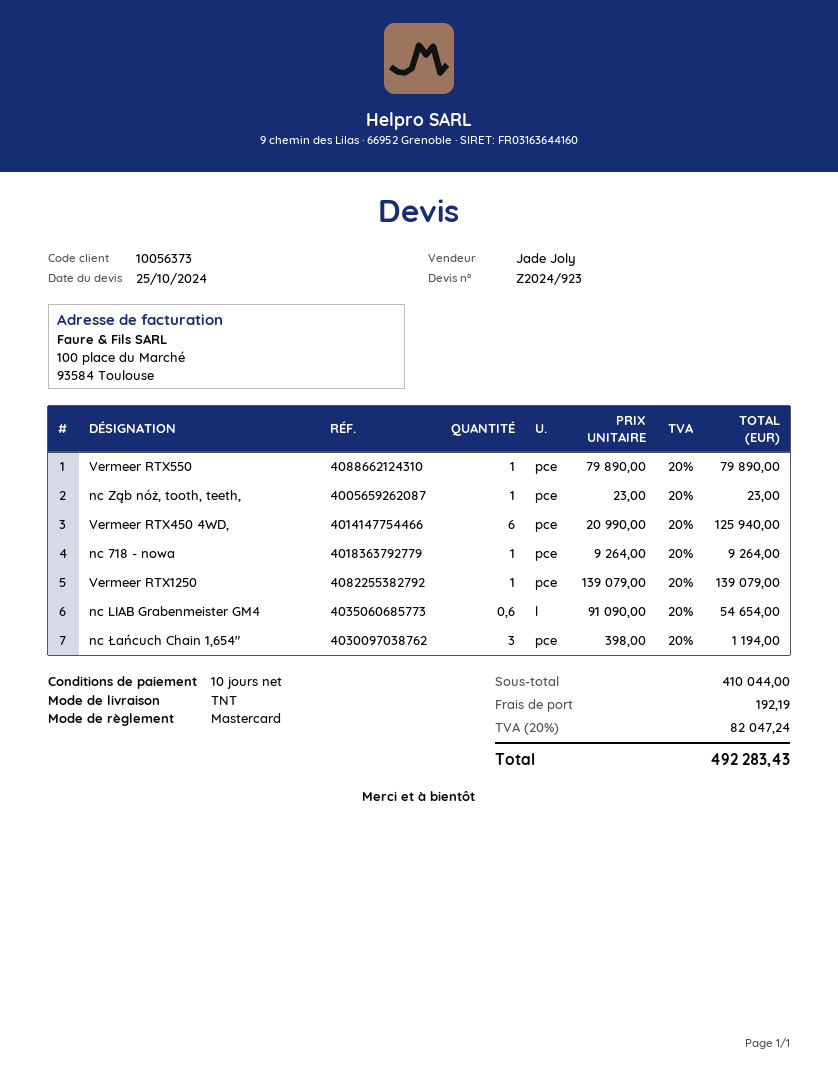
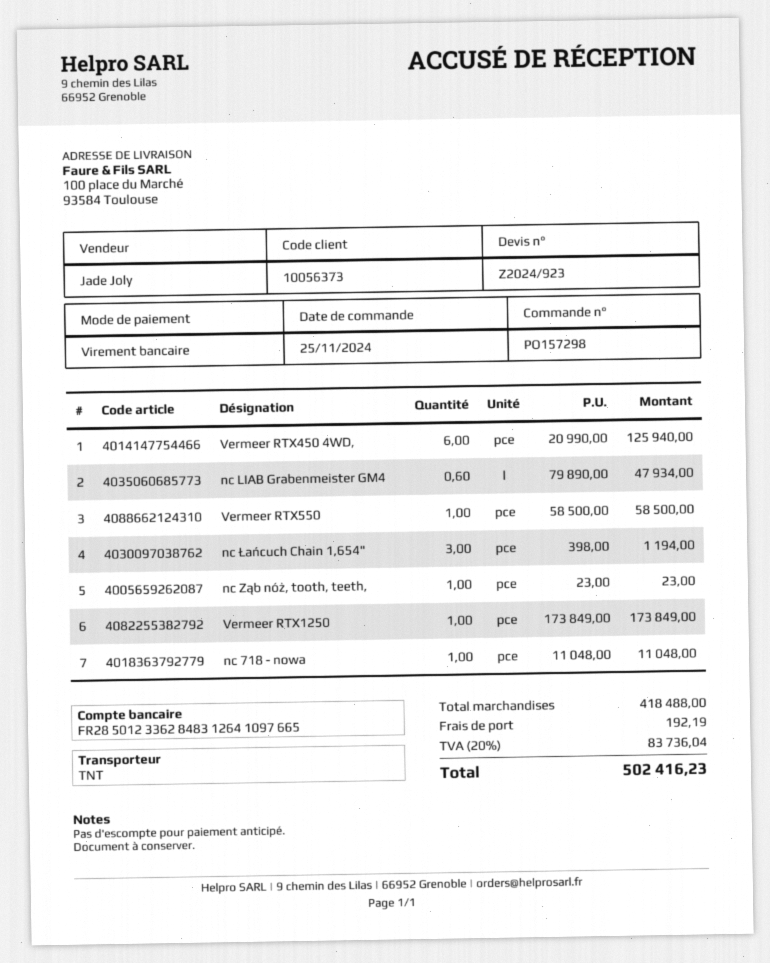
payment method: Mastercard -> bank transfer
Vermeer RTX550: 1 x 79890.00 = 79890.00 -> 1 x 58500.00 = 58500.00
nc 718 - nowa: 1 x 9264.00 = 9264.00 -> 1 x 11048.00 = 11048.00
Vermeer RTX1250: 1 x 139079.00 = 139079.00 -> 1 x 173849.00 = 173849.00
nc LIAB Grabenmeister GM4: 0.6 x 91090.00 = 54654.00 -> 0.6 x 79890.00 = 47934.00
subtotal: 410044.00 -> 418488.00
tax: 20% = 82047.24 -> 20% = 83736.04
total: 492283.43 -> 502416.23

